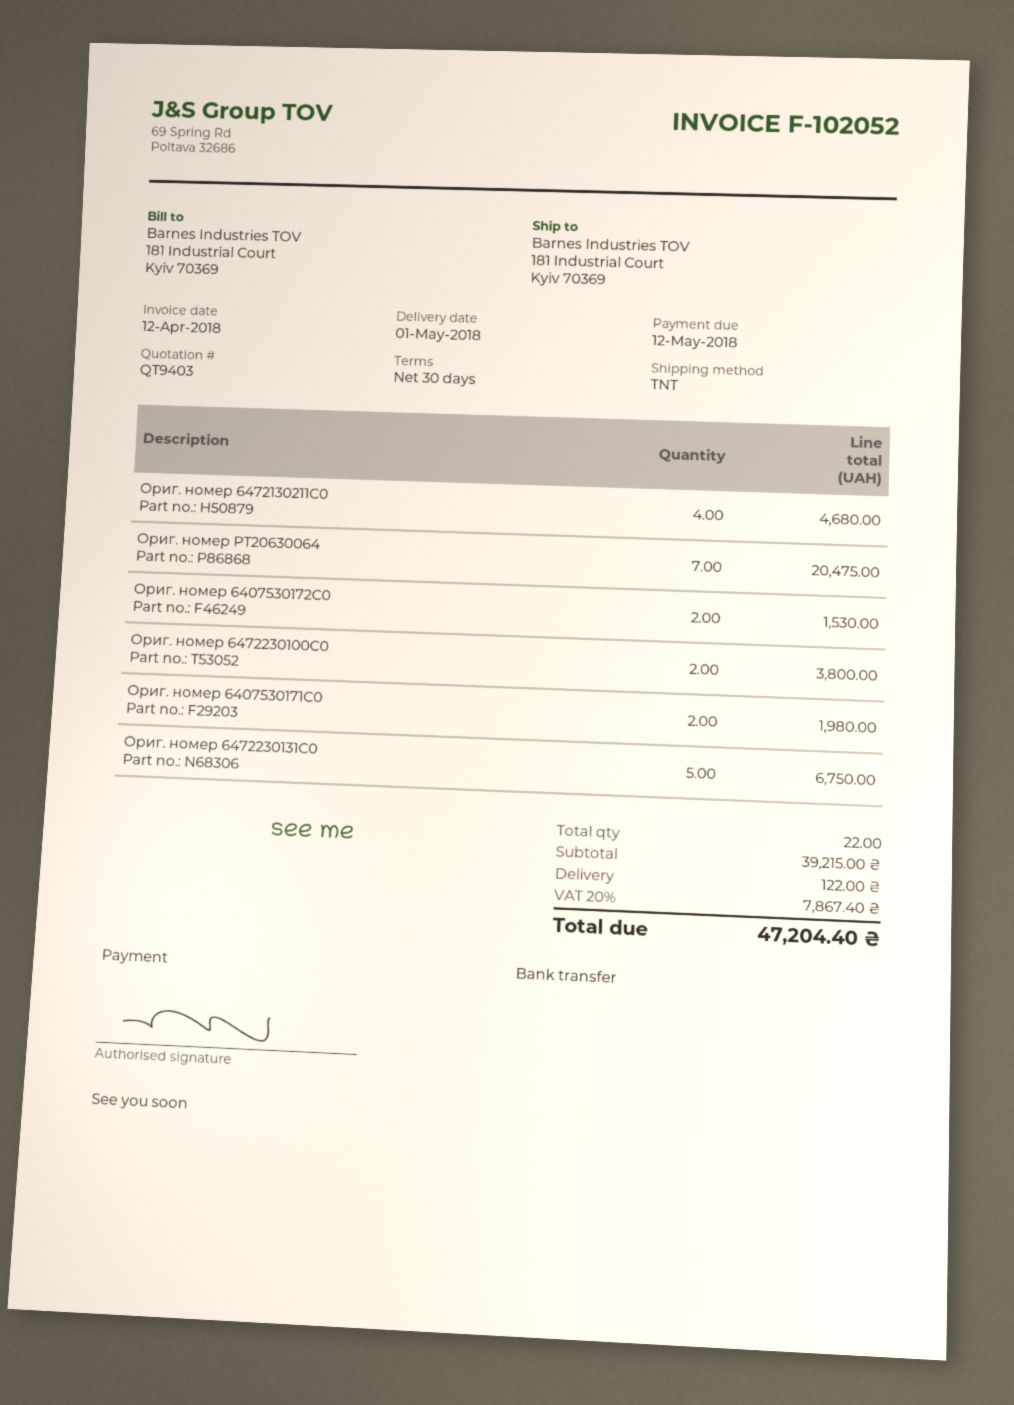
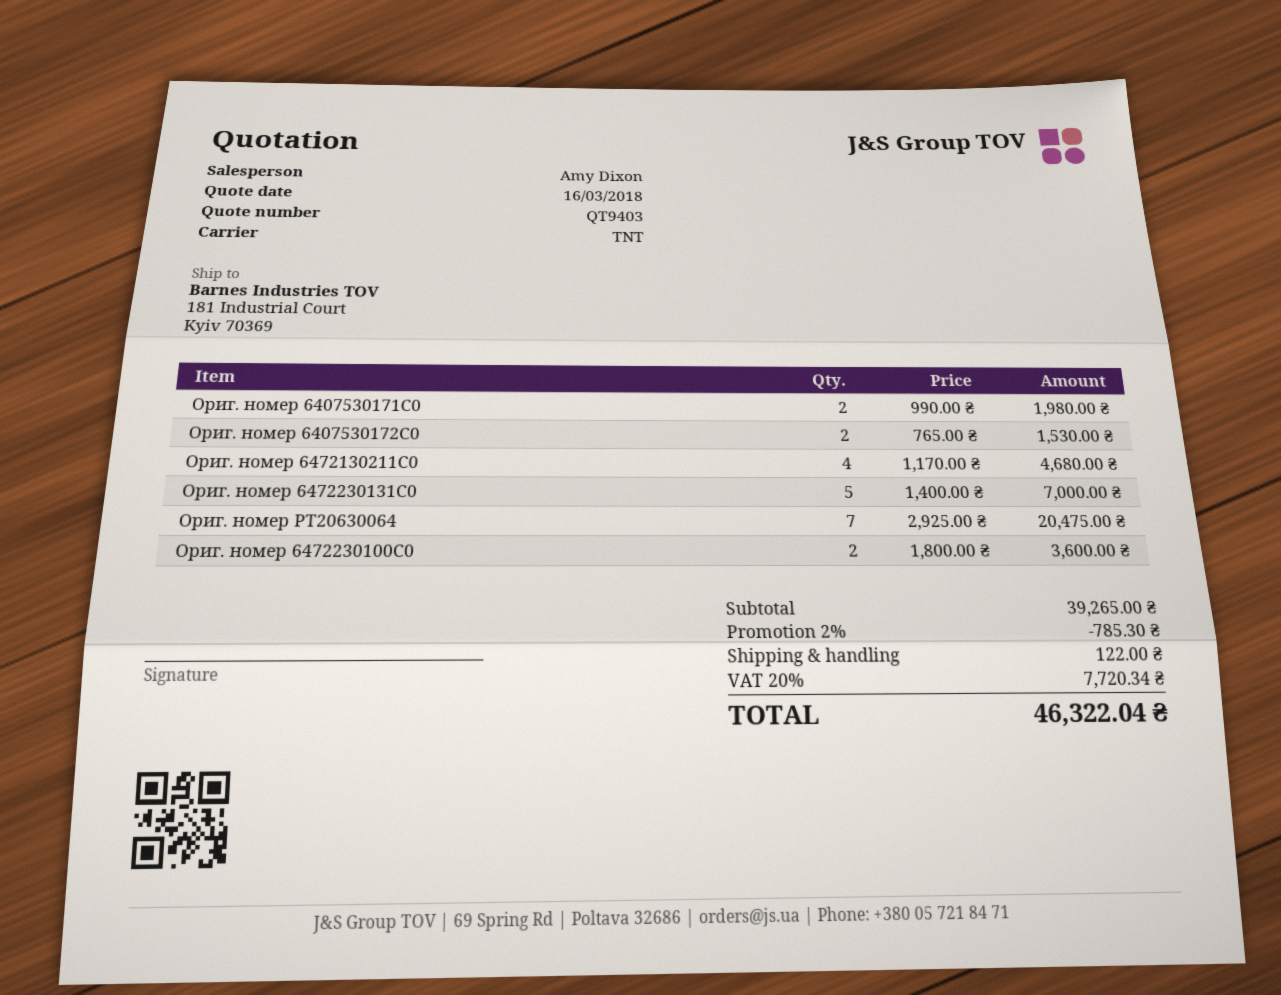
Ориг. номер 6472230100C0: 2 for 3800.00 -> 2 for 3600.00
Ориг. номер 6472230131C0: 5 for 6750.00 -> 5 for 7000.00
subtotal: 39215.00 -> 39265.00
discount: none -> 2% = 785.30
tax: 20% = 7867.40 -> 20% = 7720.34
total: 47204.40 -> 46322.04

